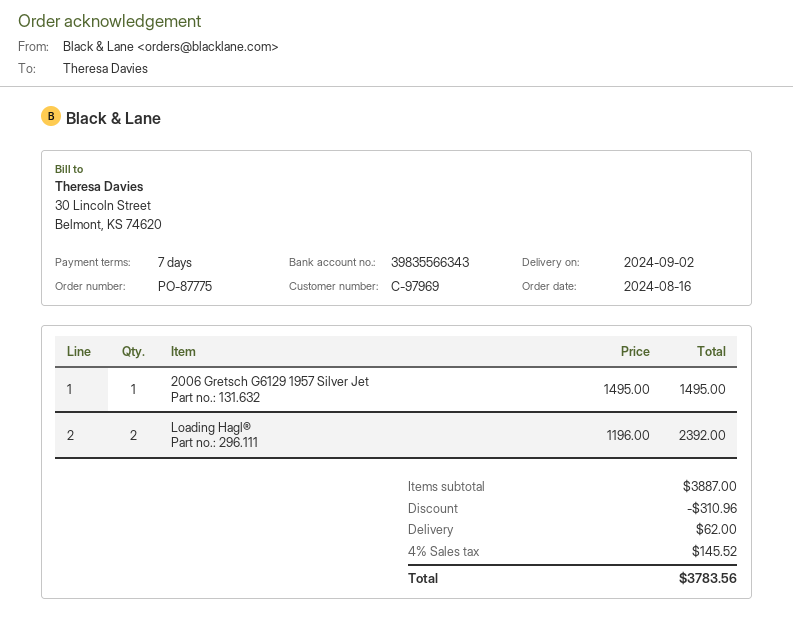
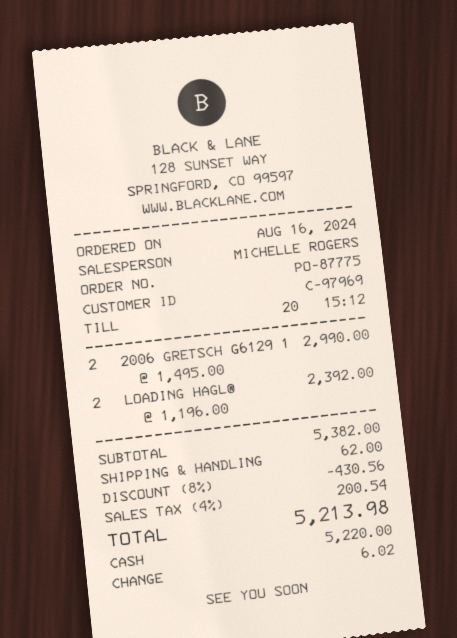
2006 Gretsch G6129 1957 Silver Jet: 1 x 1495.00 = 1495.00 -> 2 x 1495.00 = 2990.00
subtotal: 3887.00 -> 5382.00
discount: 310.96 -> 430.56
tax: 4% = 145.52 -> 4% = 200.54
total: 3783.56 -> 5213.98

